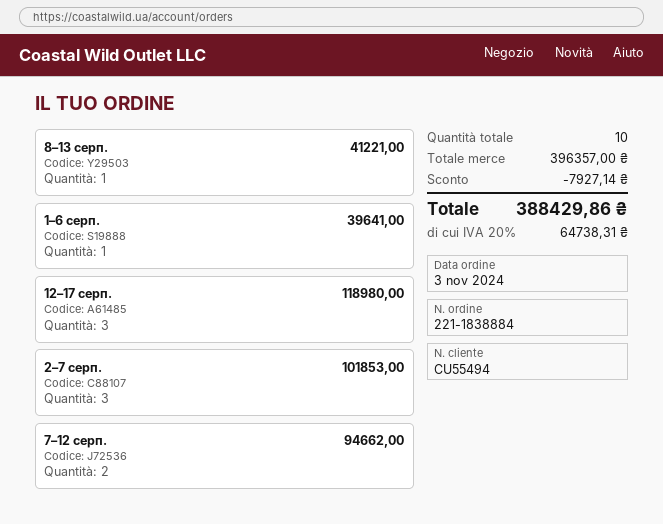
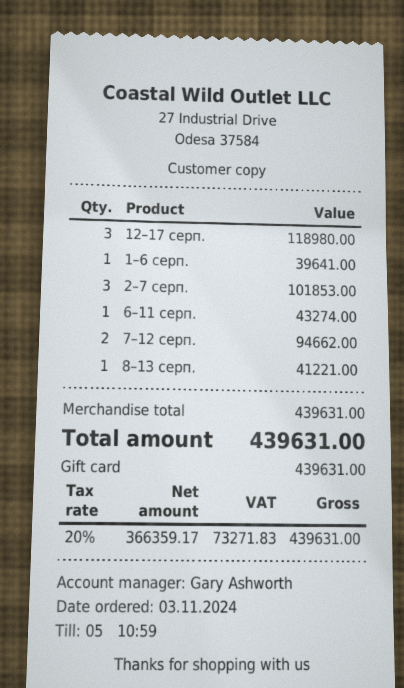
6–11 серп.: none -> 1 for 43274.00
subtotal: 396357.00 -> 439631.00
discount: 7927.14 -> none
tax: 20% = 64738.31 -> 20% = 73271.83
total: 388429.86 -> 439631.00

